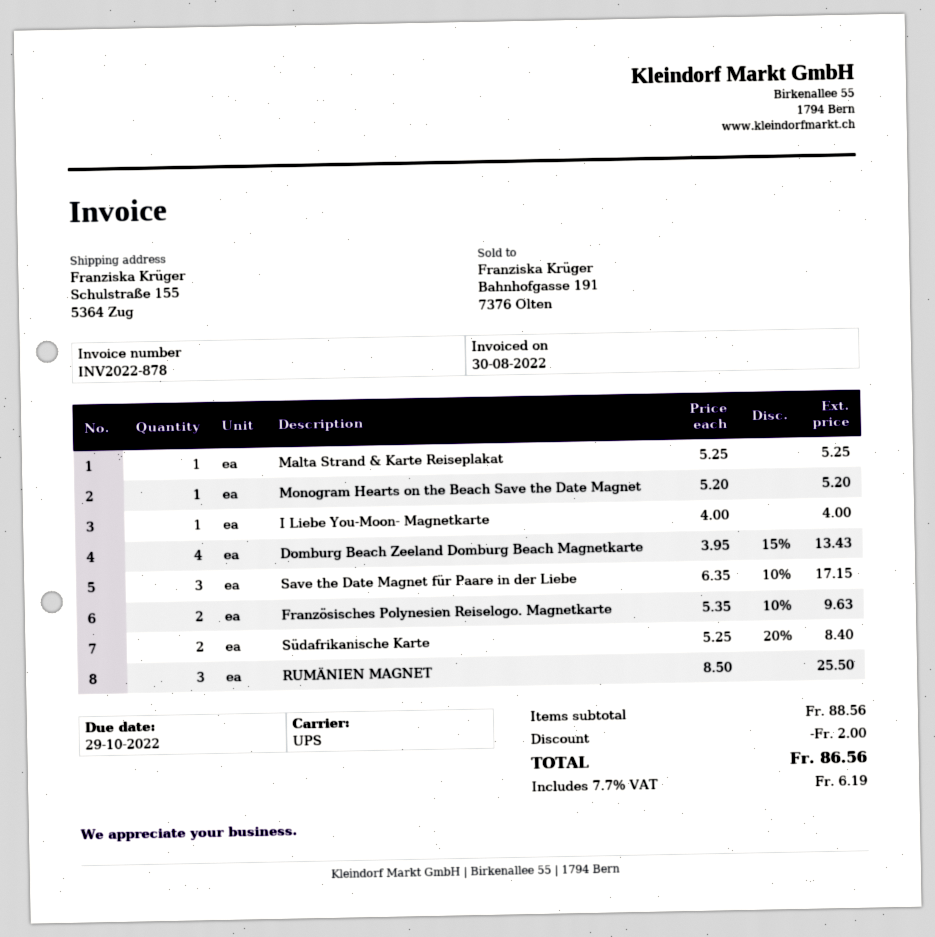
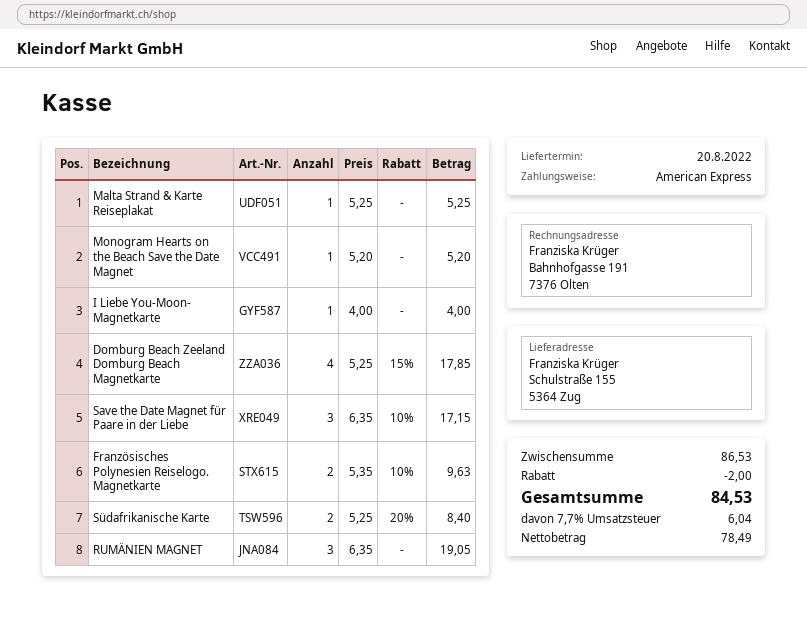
Domburg Beach Zeeland Domburg Beach Magnetkarte: 4 x 3.95 - 15% = 13.43 -> 4 x 5.25 - 15% = 17.85
RUMÄNIEN MAGNET: 3 x 8.50 = 25.50 -> 3 x 6.35 = 19.05
subtotal: 88.56 -> 86.53
tax: 7.7% = 6.19 -> 7.7% = 6.04
total: 86.56 -> 84.53

